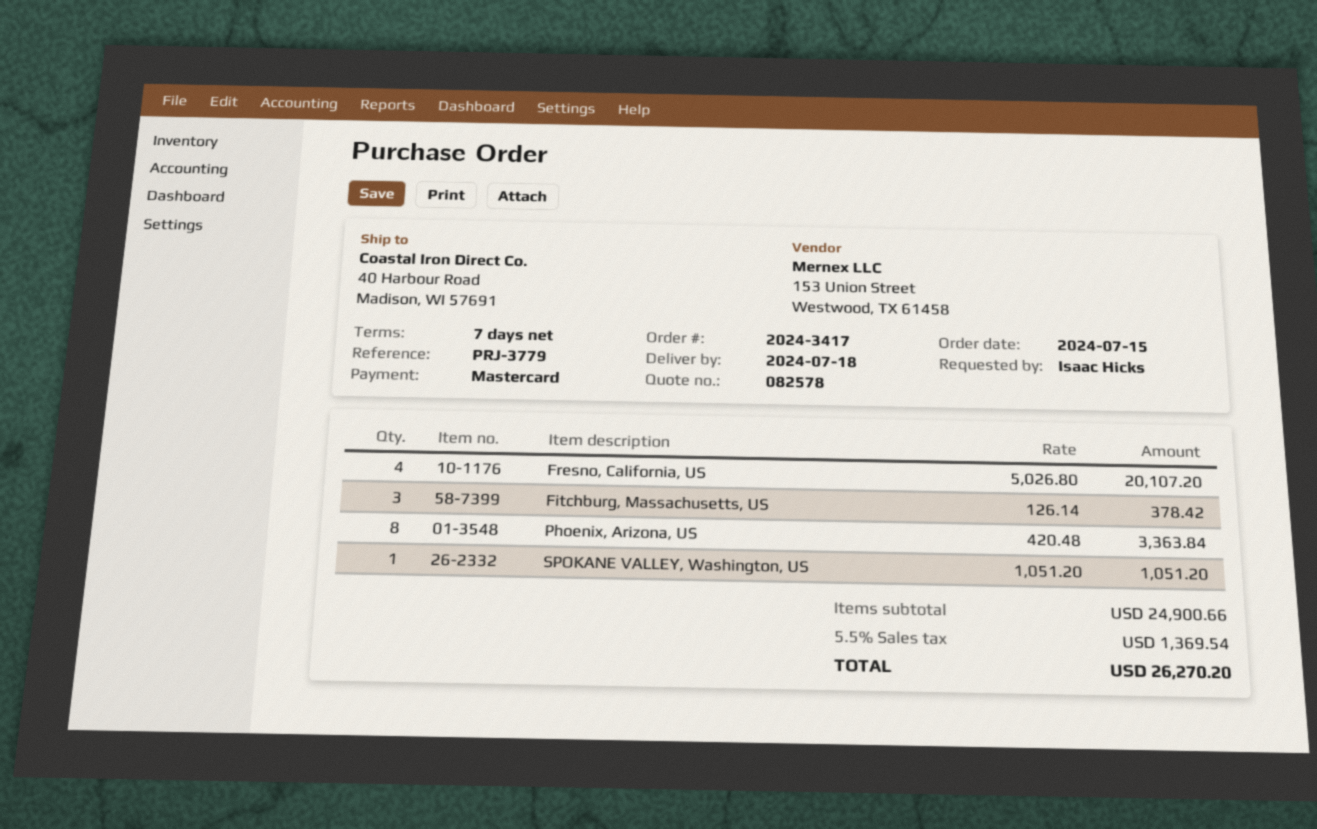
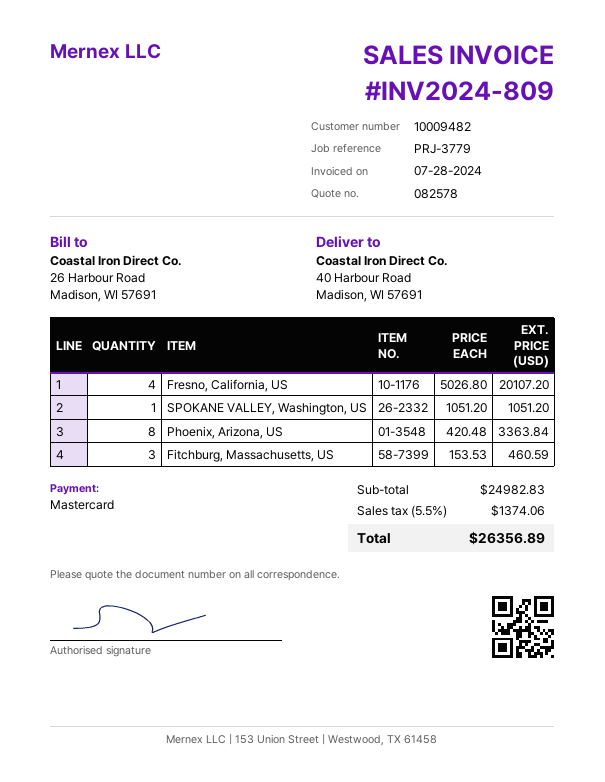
Fitchburg, Massachusetts, US: 3 x 126.14 = 378.42 -> 3 x 153.53 = 460.59
subtotal: 24900.66 -> 24982.83
tax: 5.5% = 1369.54 -> 5.5% = 1374.06
total: 26270.20 -> 26356.89

